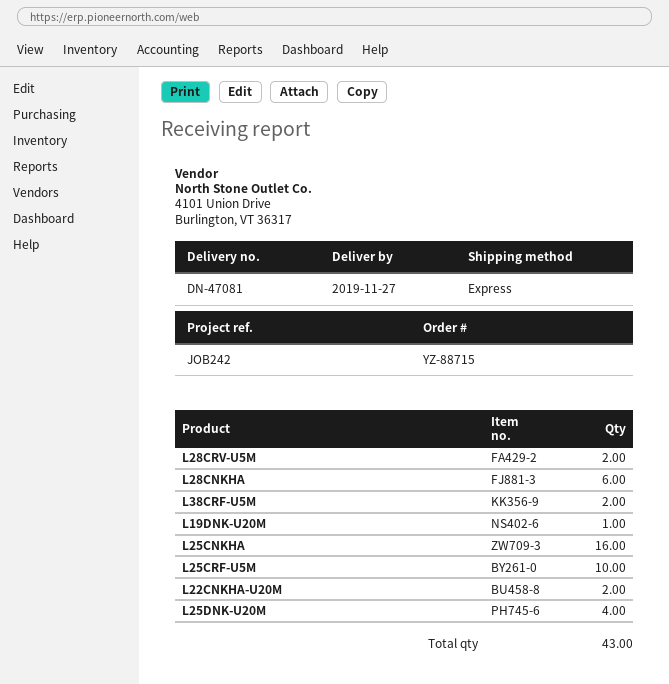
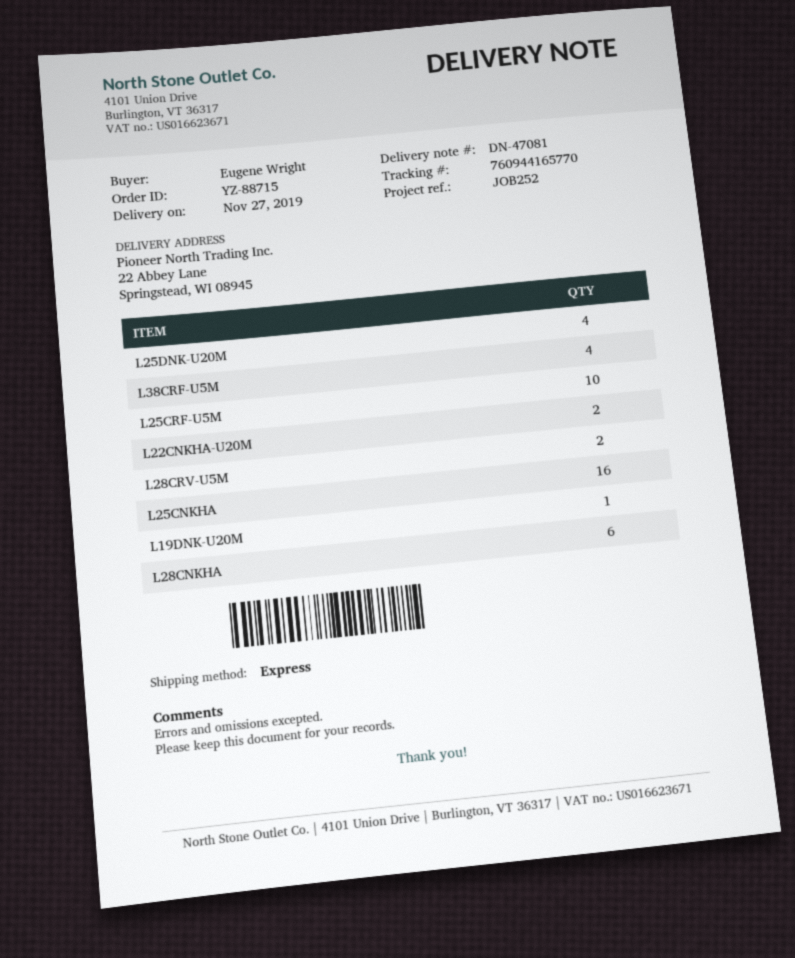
reference: JOB242 -> JOB252
L38CRF-U5M: 2 -> 4

